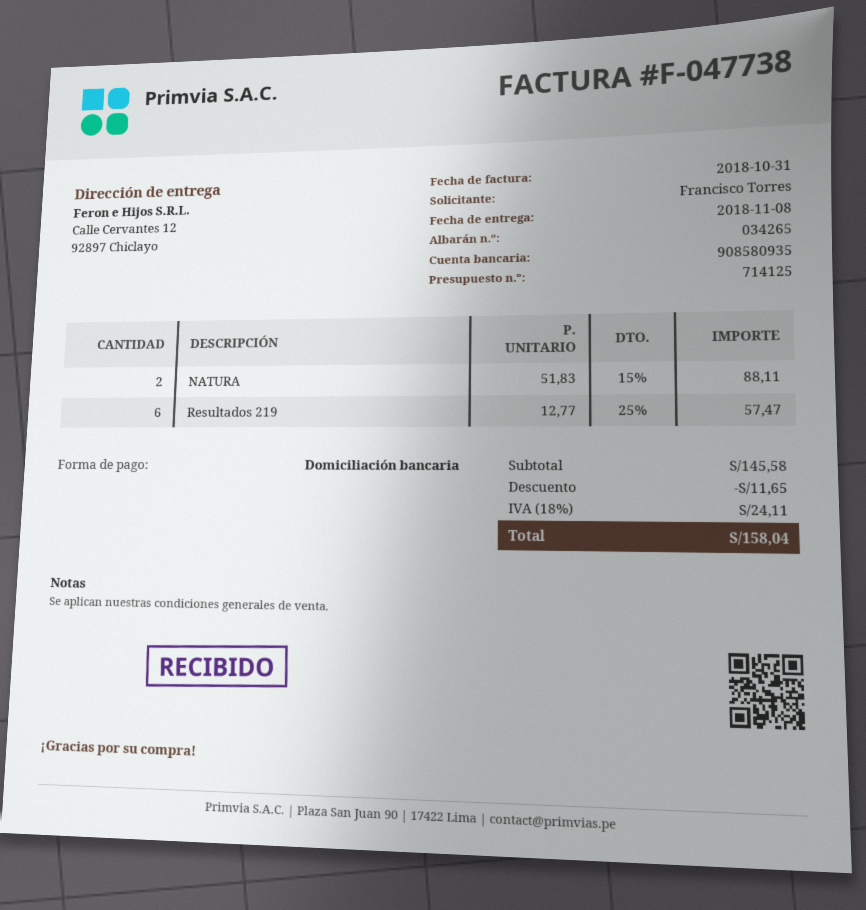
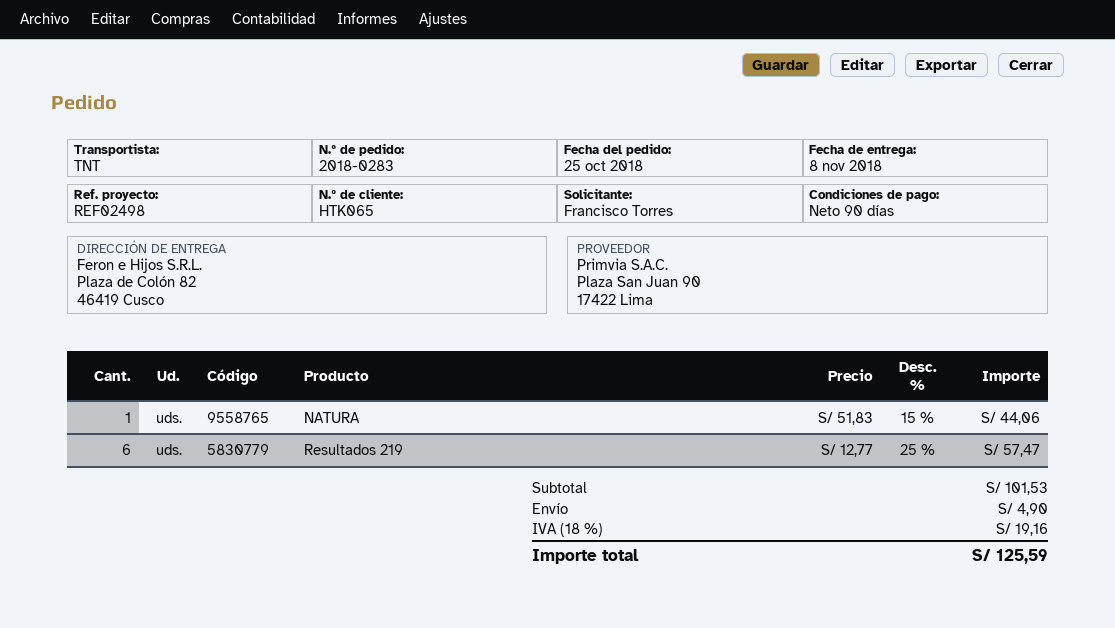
ship to: Calle Cervantes 12, 92897 Chiclayo -> Plaza de Colón 82, 46419 Cusco
NATURA: 2 x 51.83 - 15% = 88.11 -> 1 x 51.83 - 15% = 44.06
subtotal: 145.58 -> 101.53
discount: 11.65 -> none
shipping: none -> 4.90
tax: 18% = 24.11 -> 18% = 19.16
total: 158.04 -> 125.59

